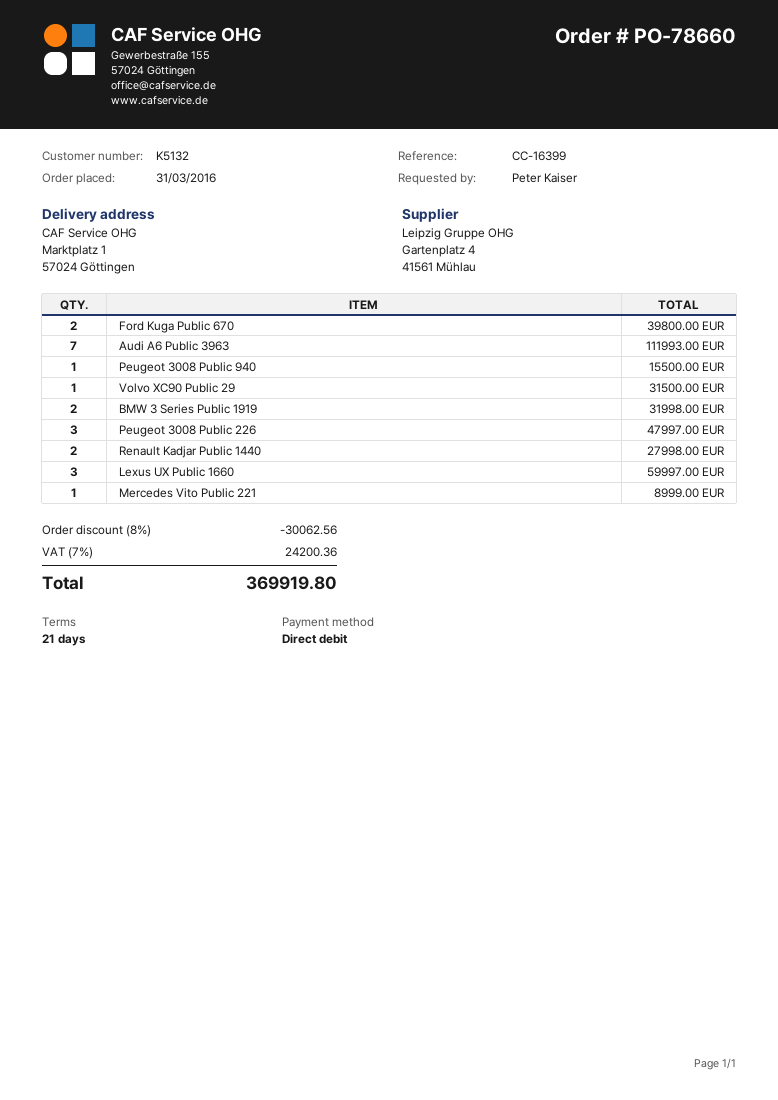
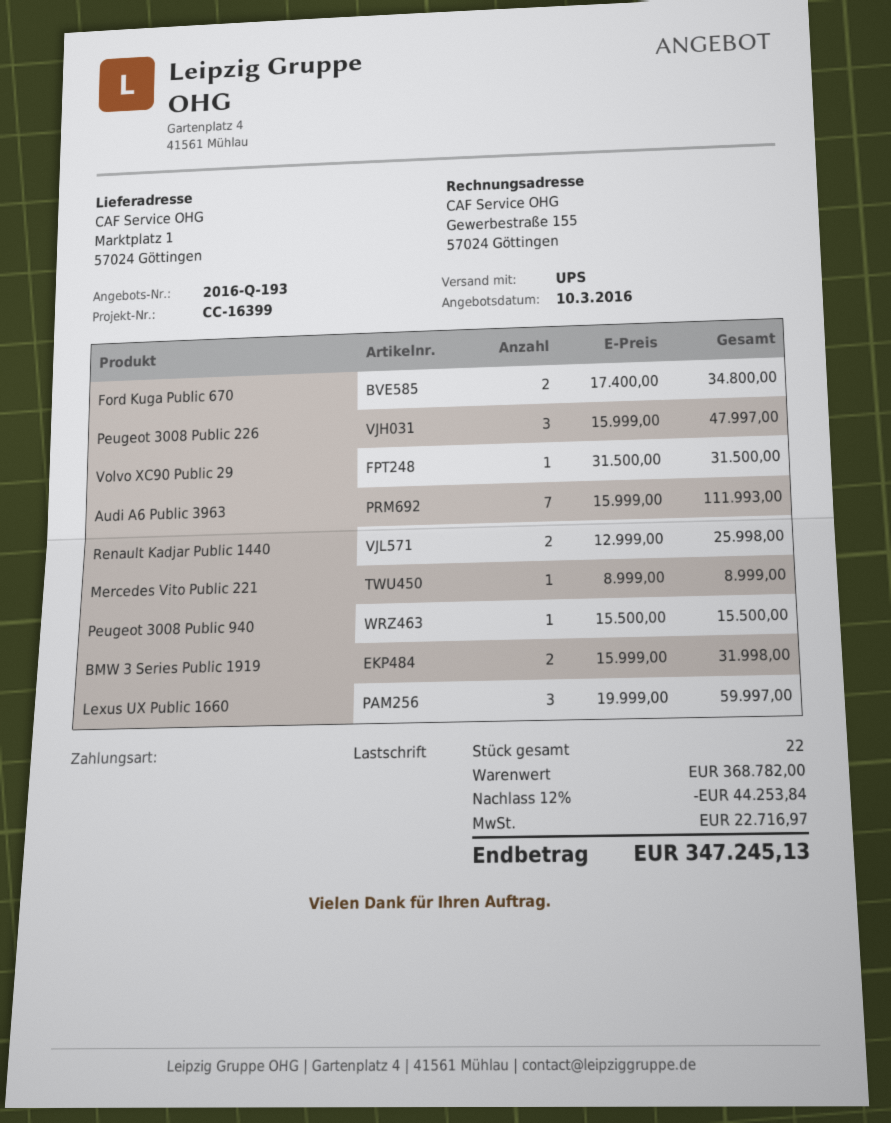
Ford Kuga Public 670: 2 for 39800.00 -> 2 for 34800.00
Renault Kadjar Public 1440: 2 for 27998.00 -> 2 for 25998.00
discount: 8% = 30062.56 -> 12% = 44253.84
tax: 24200.36 -> 22716.97
total: 369919.80 -> 347245.13

